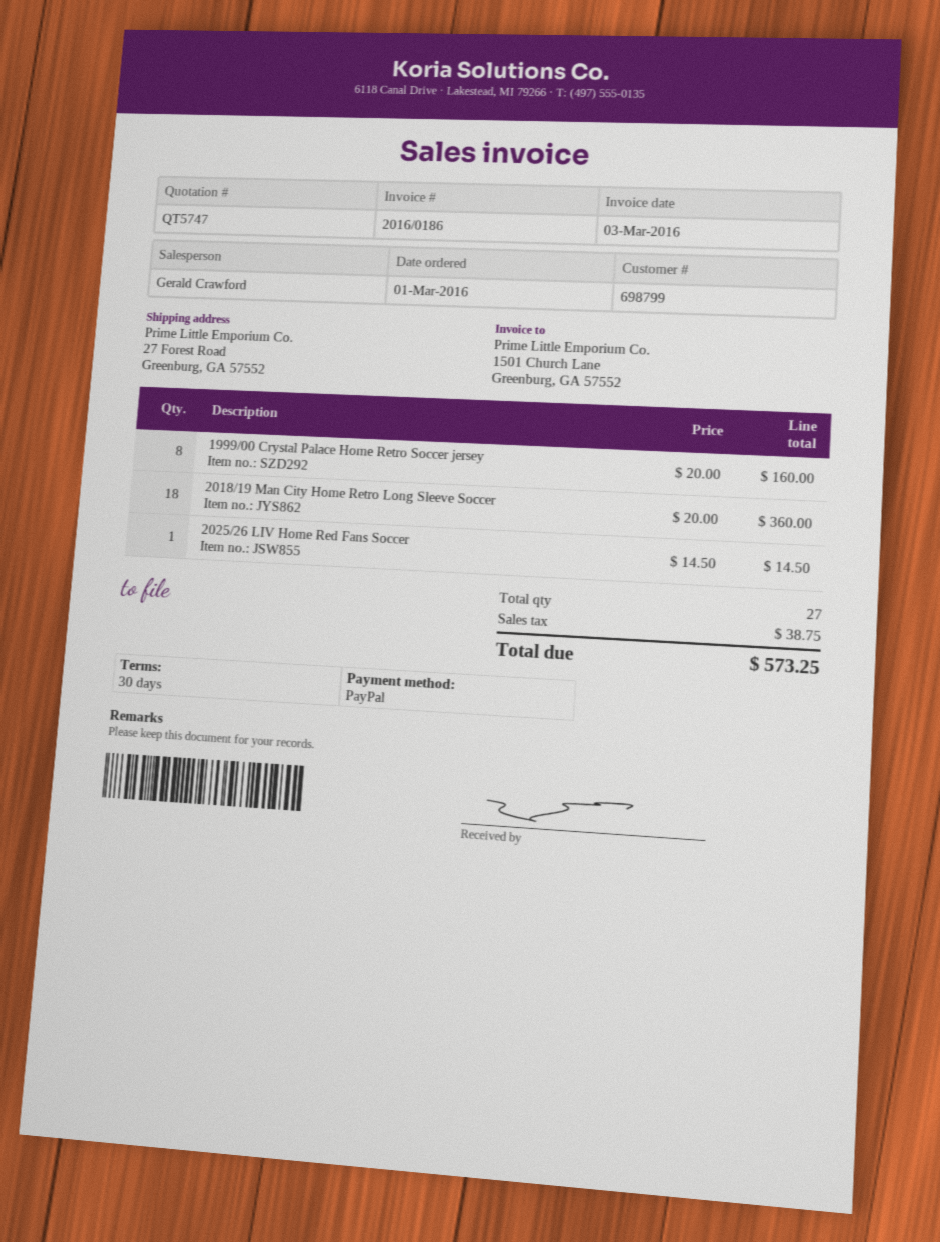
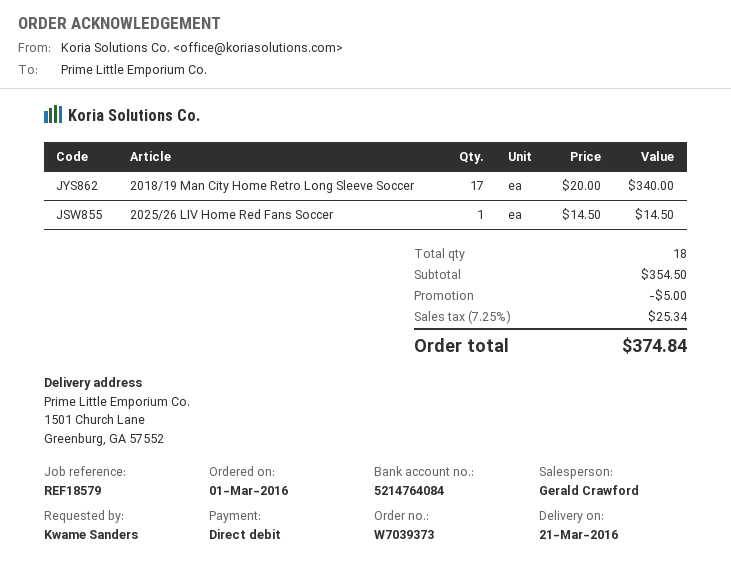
payment method: PayPal -> direct debit
ship to: 27 Forest Road, Greenburg, GA 57552 -> 1501 Church Lane, Greenburg, GA 57552
1999/00 Crystal Palace Home Retro Soccer jersey: 8 x 20.00 = 160.00 -> none
2018/19 Man City Home Retro Long Sleeve Soccer: 18 x 20.00 = 360.00 -> 17 x 20.00 = 340.00
total quantity: 27 -> 18
discount: none -> 5.00
tax: 38.75 -> 25.34
total: 573.25 -> 374.84

